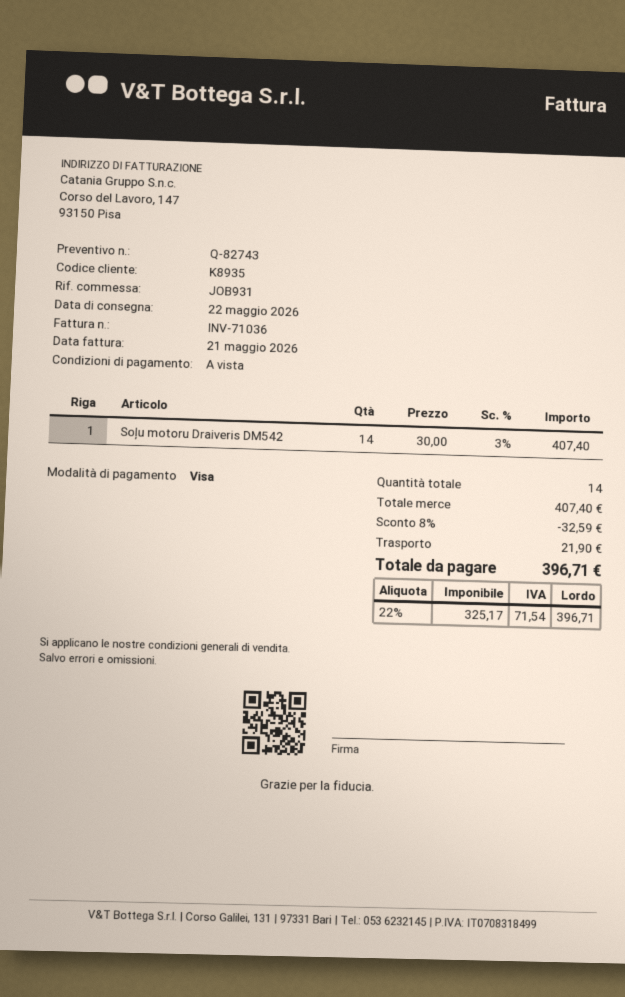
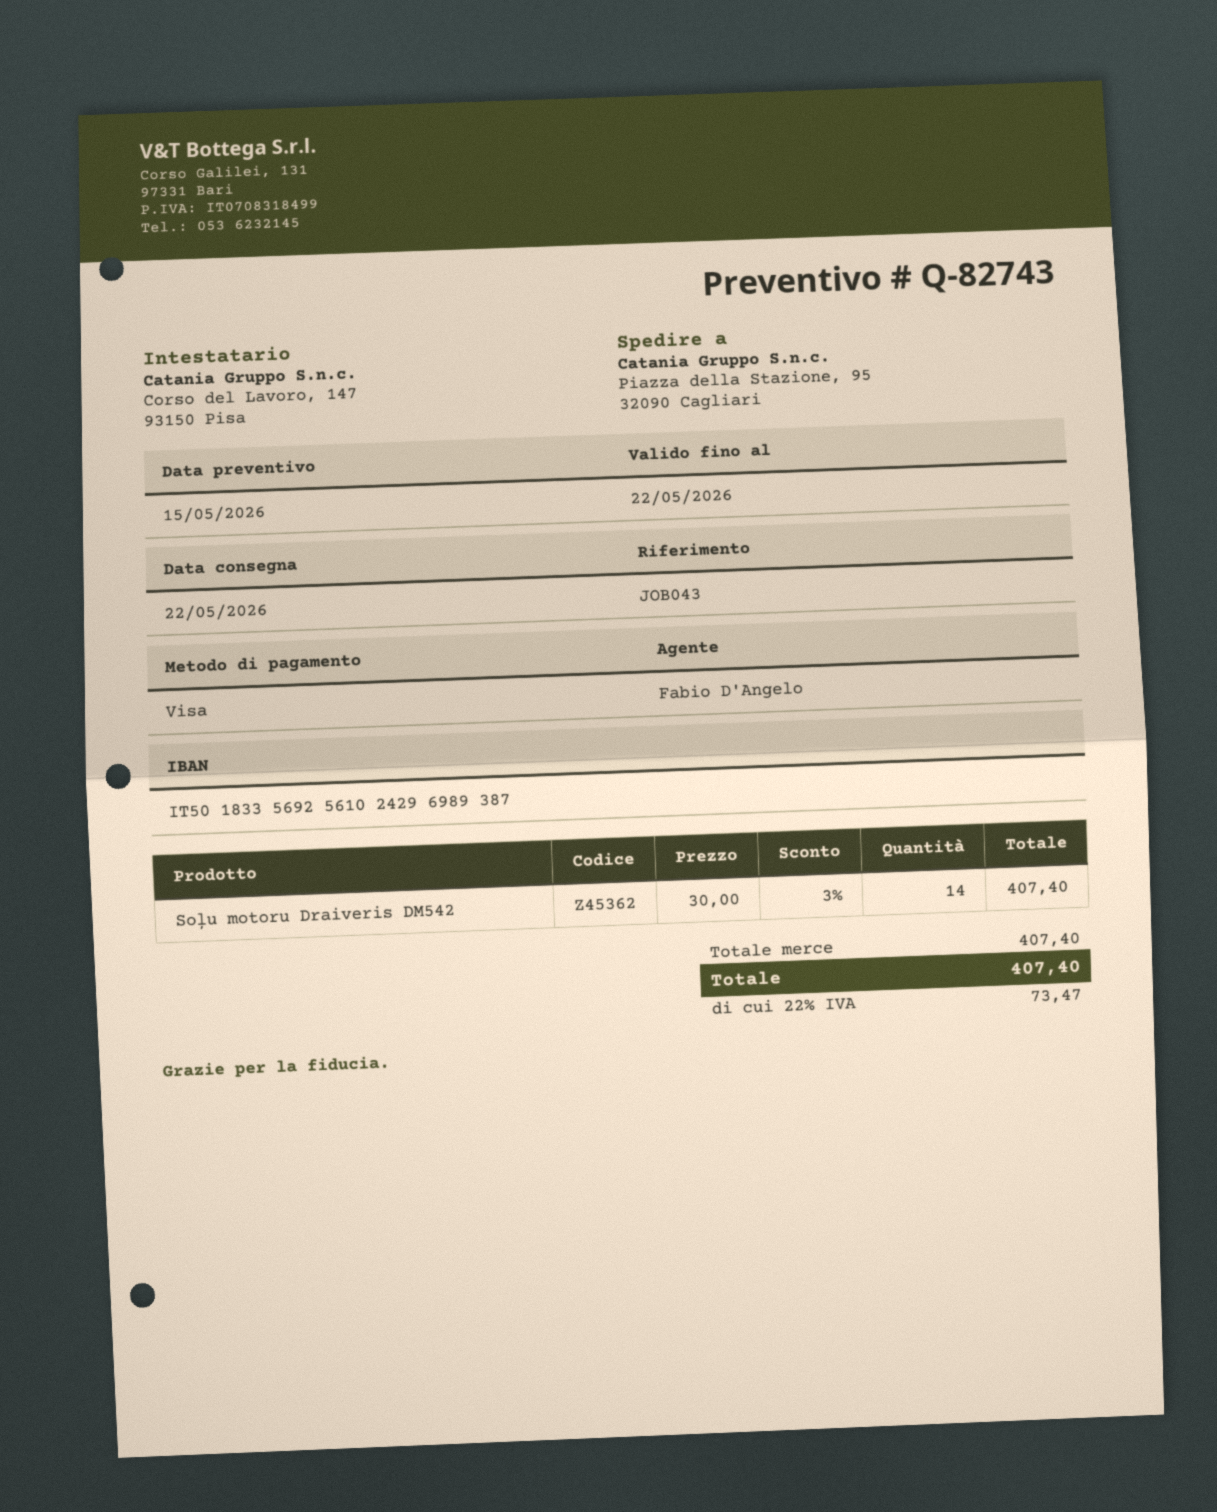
reference: JOB931 -> JOB043
discount: 8% = 32.59 -> none
shipping: 21.90 -> none
tax: 22% = 71.54 -> 22% = 73.47
total: 396.71 -> 407.40

